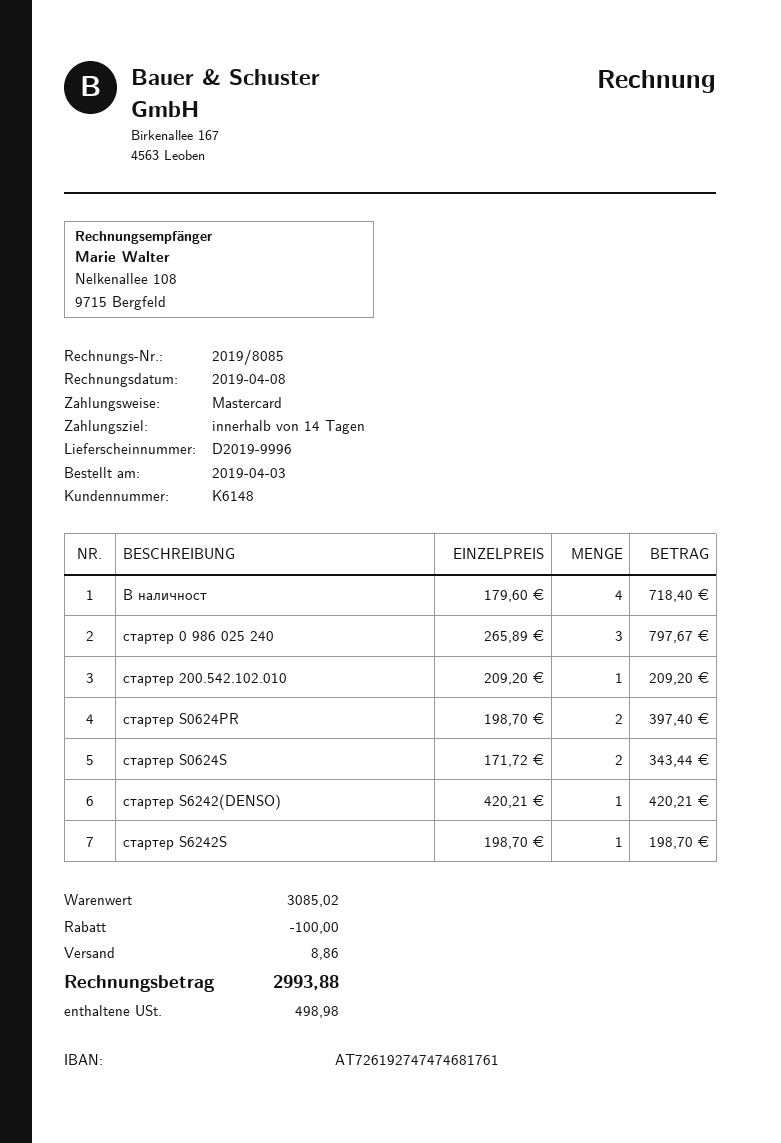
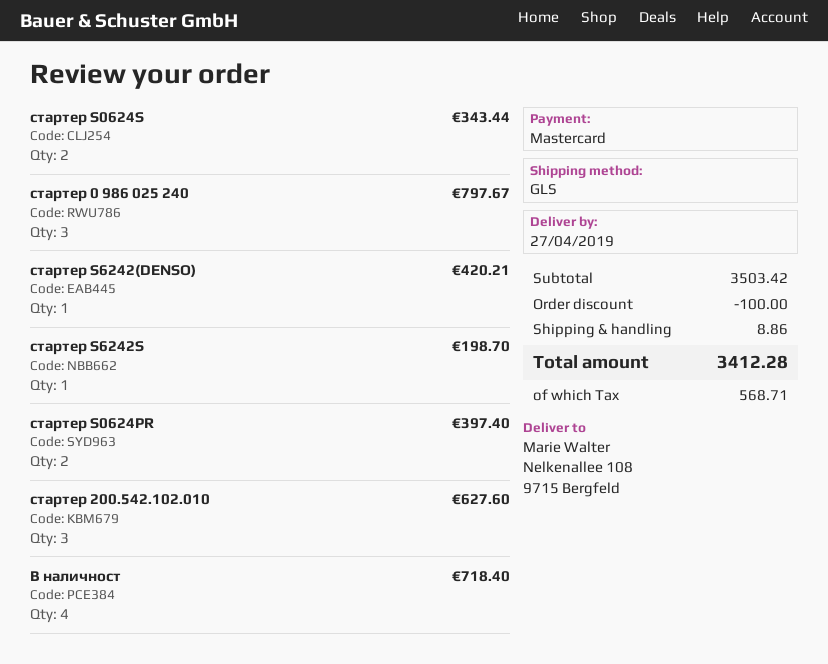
стартер 200.542.102.010: 1 for 209.20 -> 3 for 627.60
subtotal: 3085.02 -> 3503.42
tax: 498.98 -> 568.71
total: 2993.88 -> 3412.28

